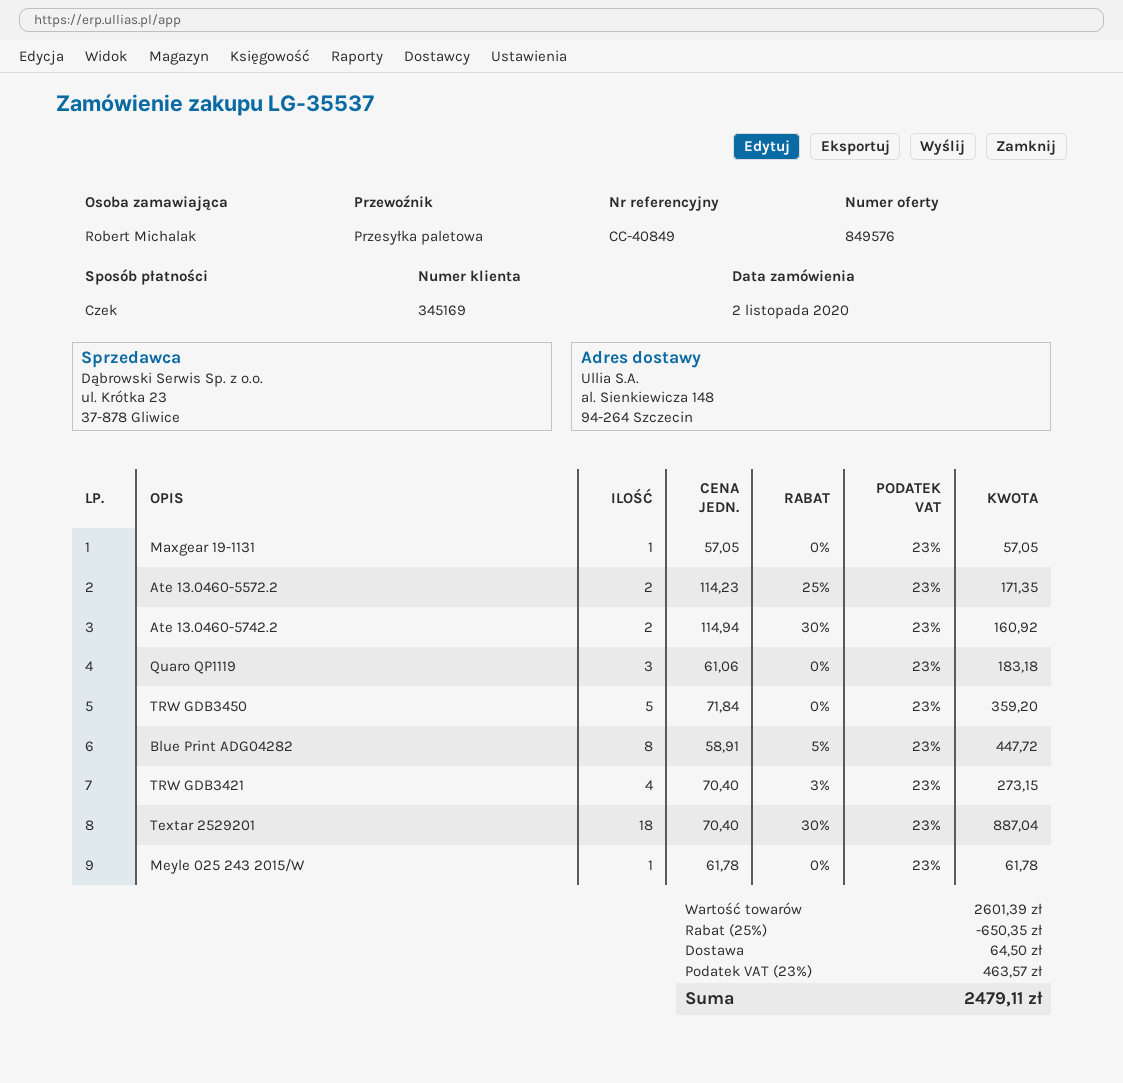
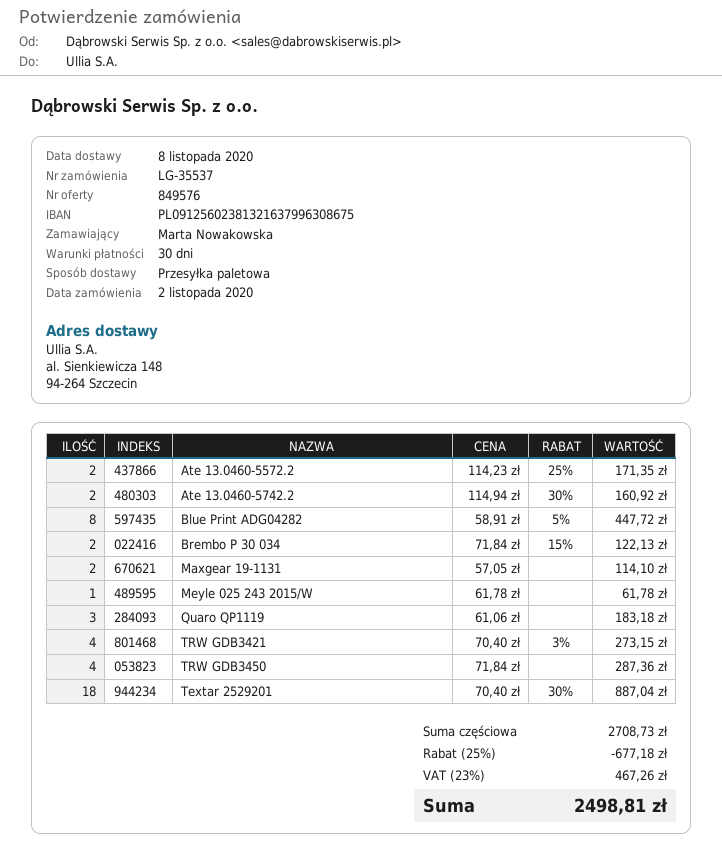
ordered by: Robert Michalak -> Marta Nowakowska
Maxgear 19-1131: 1 x 57.05 = 57.05 -> 2 x 57.05 = 114.10
TRW GDB3450: 5 x 71.84 = 359.20 -> 4 x 71.84 = 287.36
Brembo P 30 034: none -> 2 x 71.84 - 15% = 122.13
subtotal: 2601.39 -> 2708.73
discount: 25% = 650.35 -> 25% = 677.18
shipping: 64.50 -> none
tax: 23% = 463.57 -> 23% = 467.26
total: 2479.11 -> 2498.81

